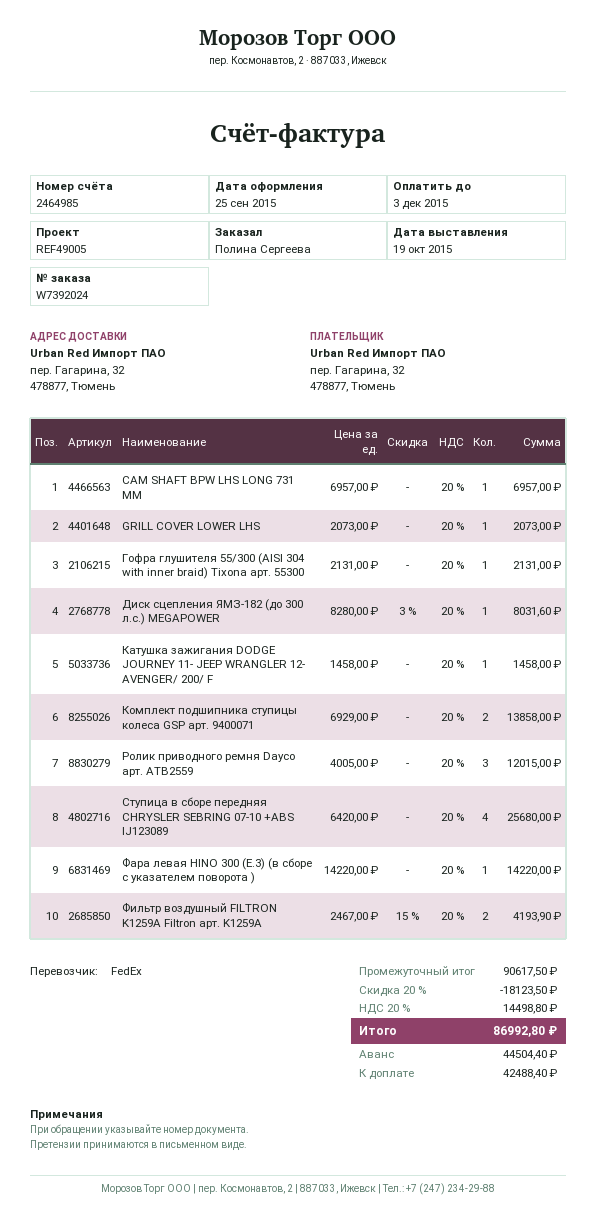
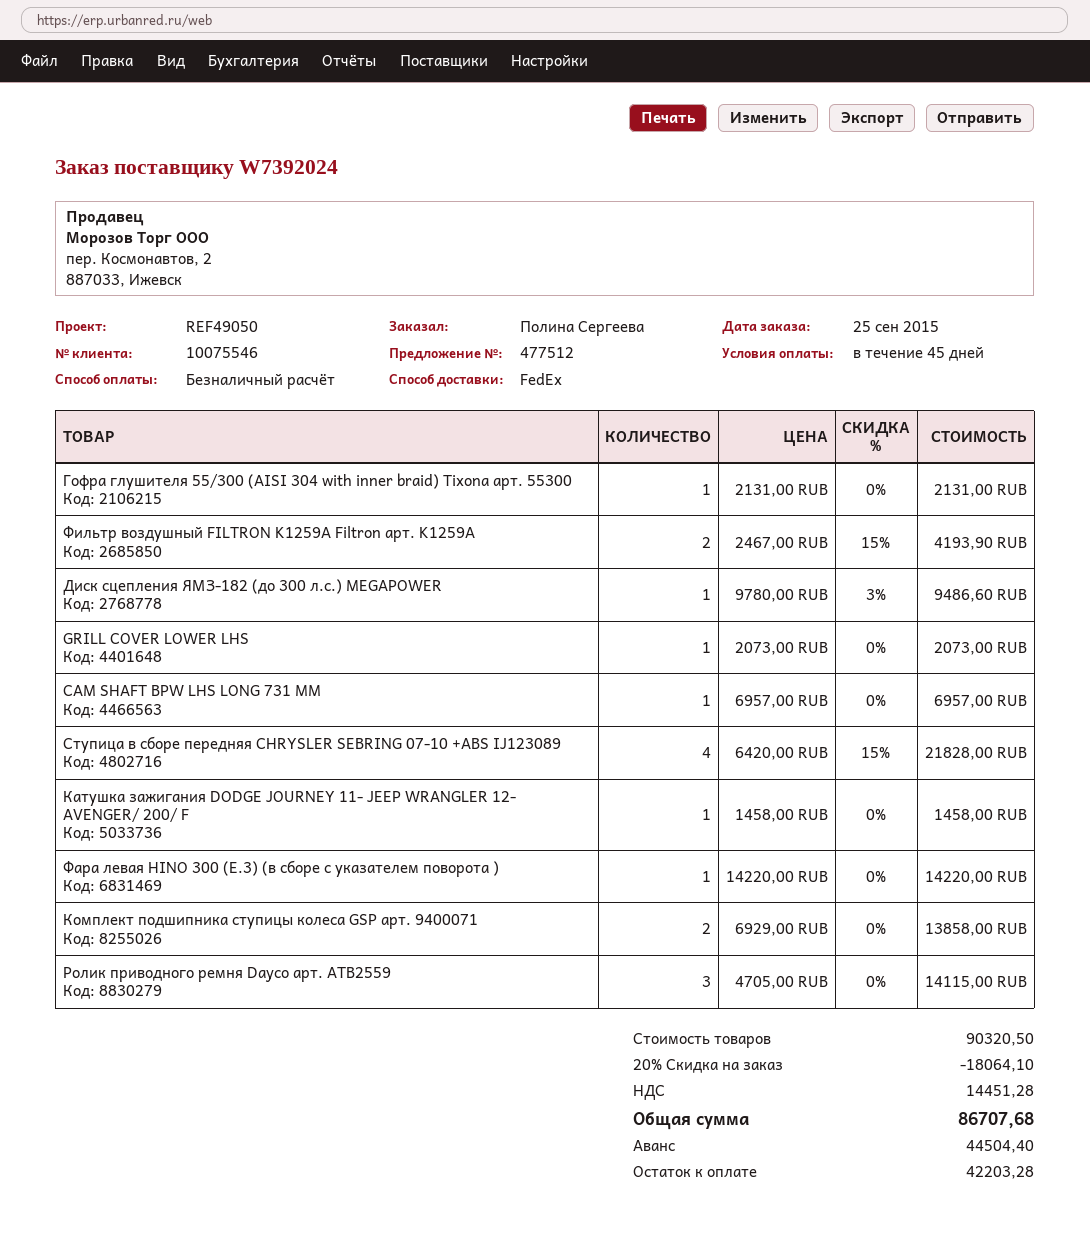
reference: REF49005 -> REF49050
Диск сцепления ЯМЗ-182 (до 300 л.с.) MEGAPOWER: 1 x 8280.00 - 3% = 8031.60 -> 1 x 9780.00 - 3% = 9486.60
Ролик приводного ремня Dayco арт. ATB2559: 3 x 4005.00 = 12015.00 -> 3 x 4705.00 = 14115.00
Ступица в сборе передняя CHRYSLER SEBRING 07-10 +ABS IJ123089: 4 x 6420.00 = 25680.00 -> 4 x 6420.00 - 15% = 21828.00
subtotal: 90617.50 -> 90320.50
discount: 20% = 18123.50 -> 20% = 18064.10
tax: 14498.80 -> 14451.28
total: 86992.80 -> 86707.68
balance: 42488.40 -> 42203.28

